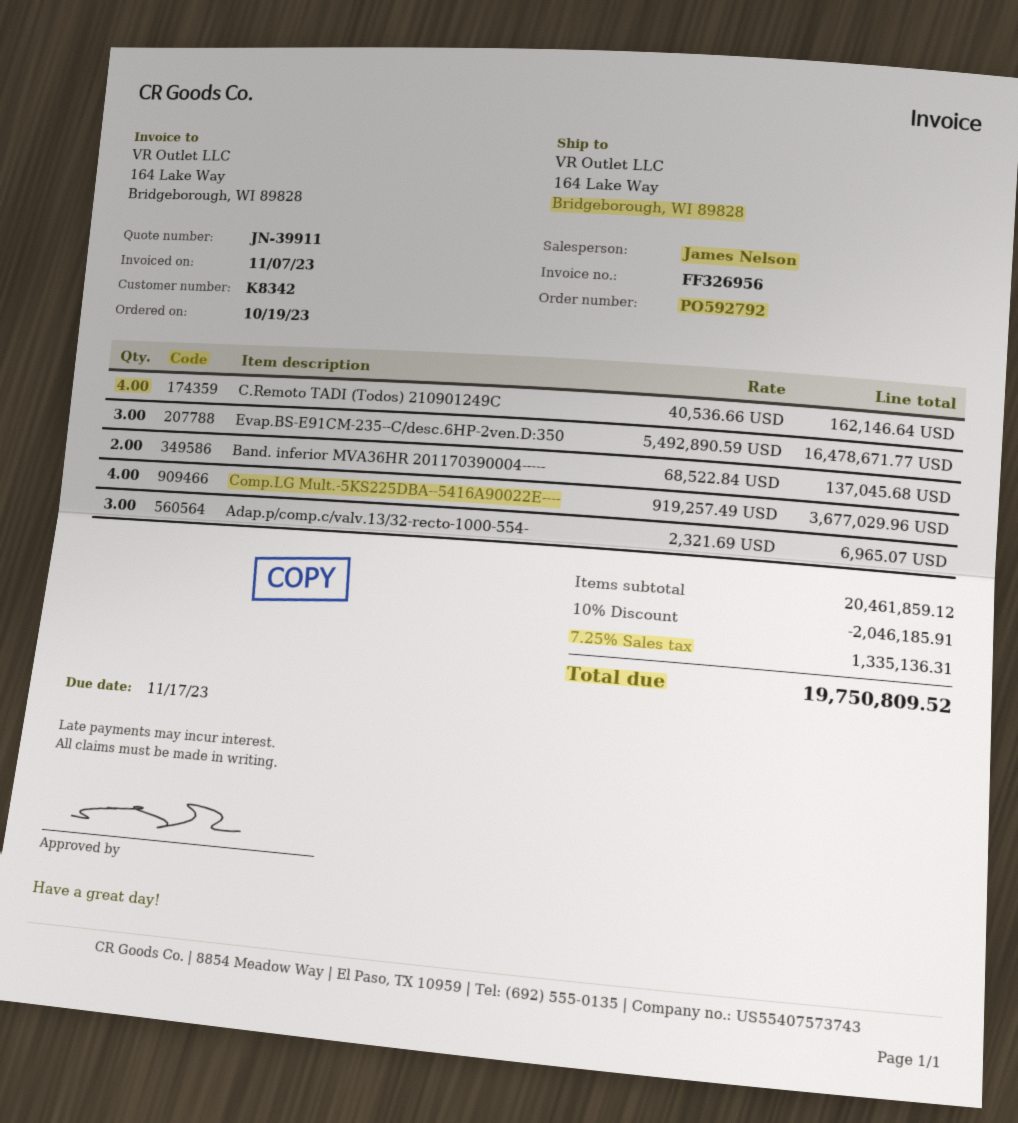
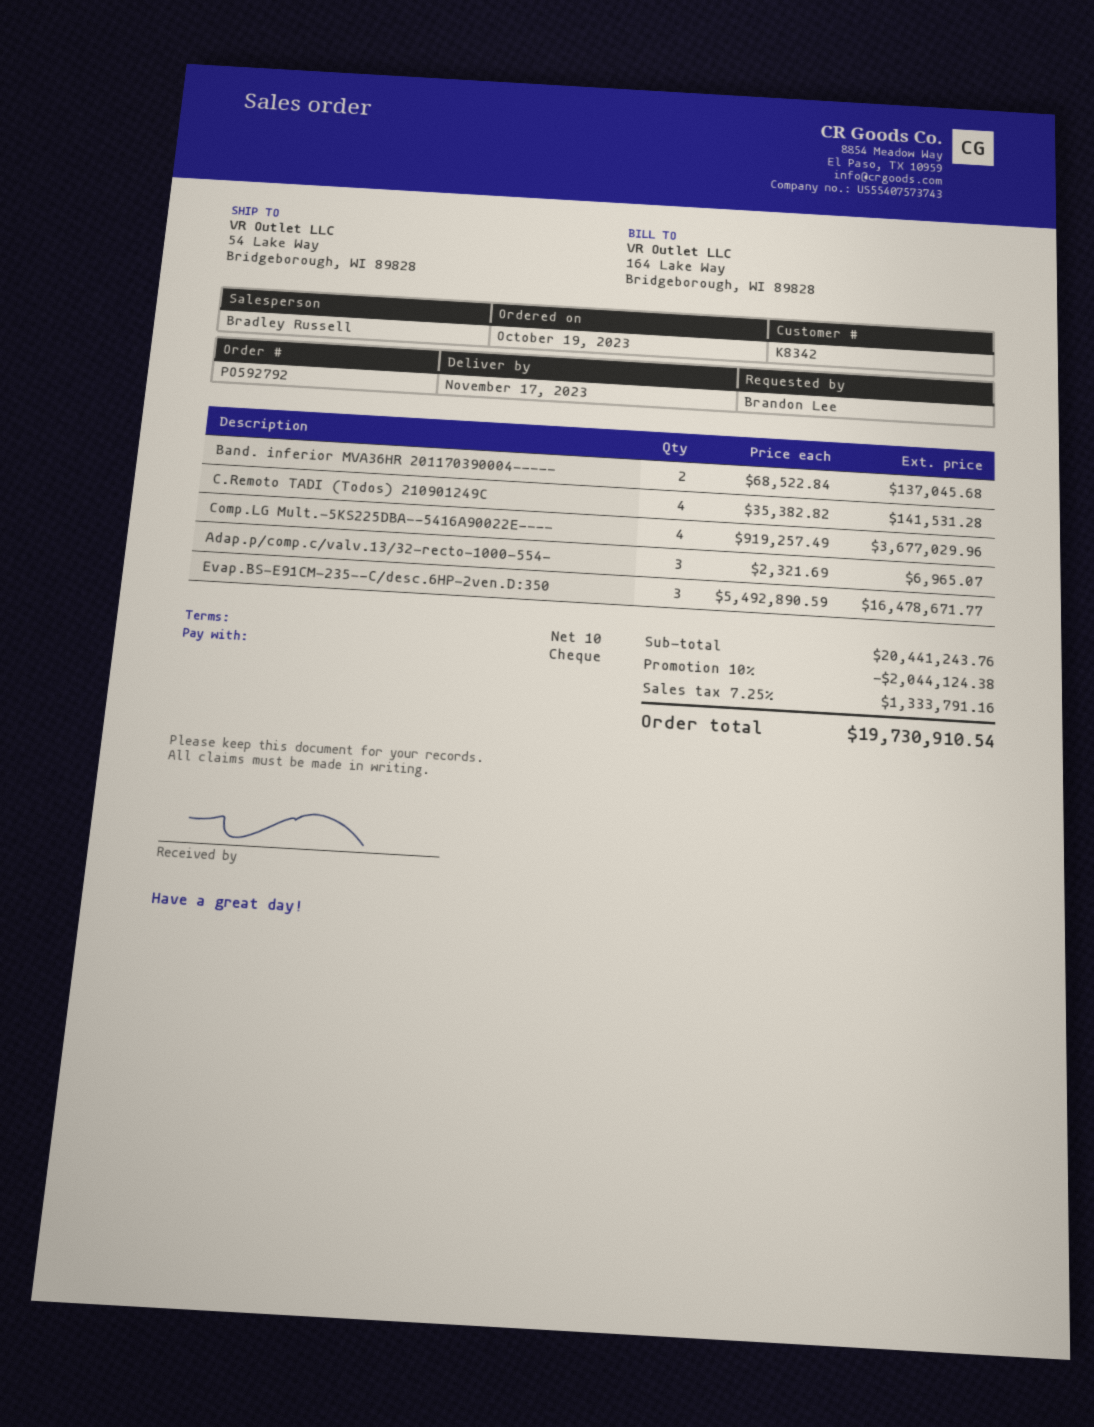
sales rep: James Nelson -> Bradley Russell
ship to: 164 Lake Way, Bridgeborough, WI 89828 -> 54 Lake Way, Bridgeborough, WI 89828
C.Remoto TADI (Todos) 210901249C: 4 x 40536.66 = 162146.64 -> 4 x 35382.82 = 141531.28
subtotal: 20461859.12 -> 20441243.76
discount: 10% = 2046185.91 -> 10% = 2044124.38
tax: 7.25% = 1335136.31 -> 7.25% = 1333791.16
total: 19750809.52 -> 19730910.54

